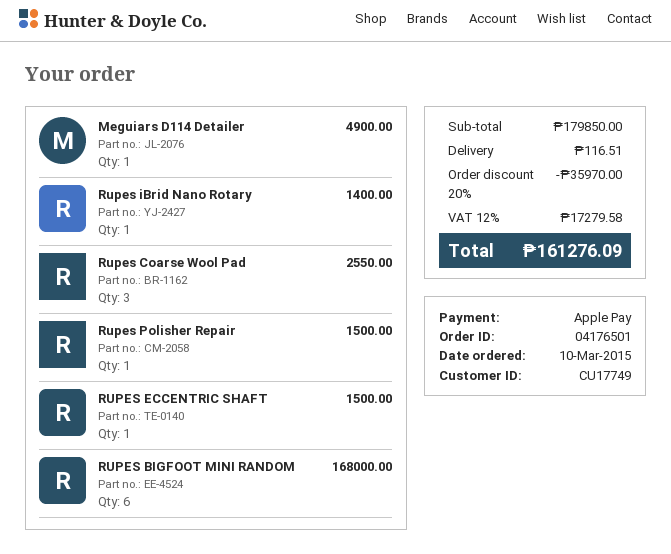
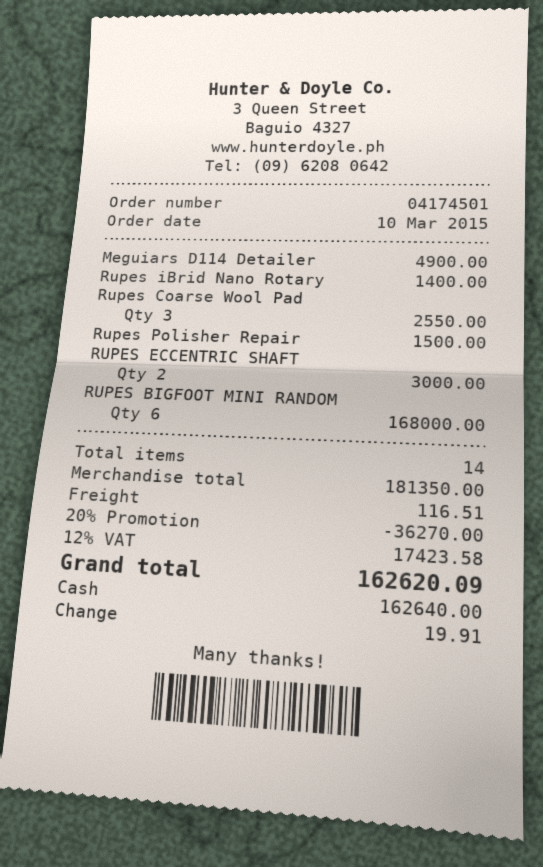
order number: 04176501 -> 04174501
payment method: Apple Pay -> cash
RUPES ECCENTRIC SHAFT: 1 for 1500.00 -> 2 for 3000.00
subtotal: 179850.00 -> 181350.00
discount: 20% = 35970.00 -> 20% = 36270.00
tax: 12% = 17279.58 -> 12% = 17423.58
total: 161276.09 -> 162620.09

